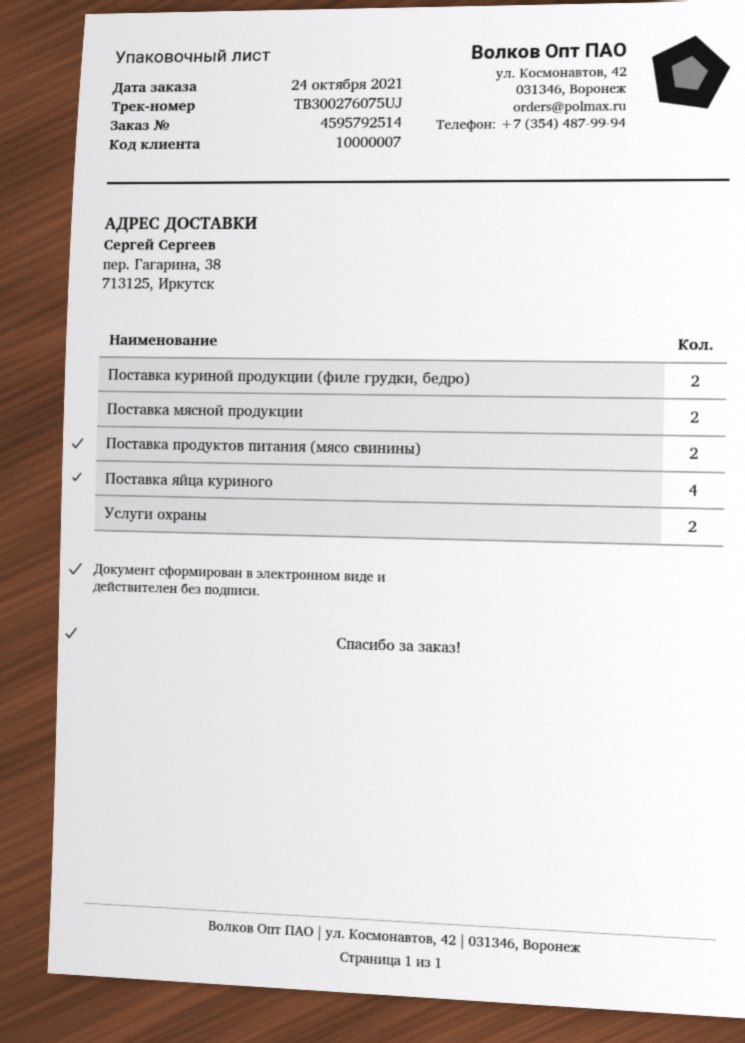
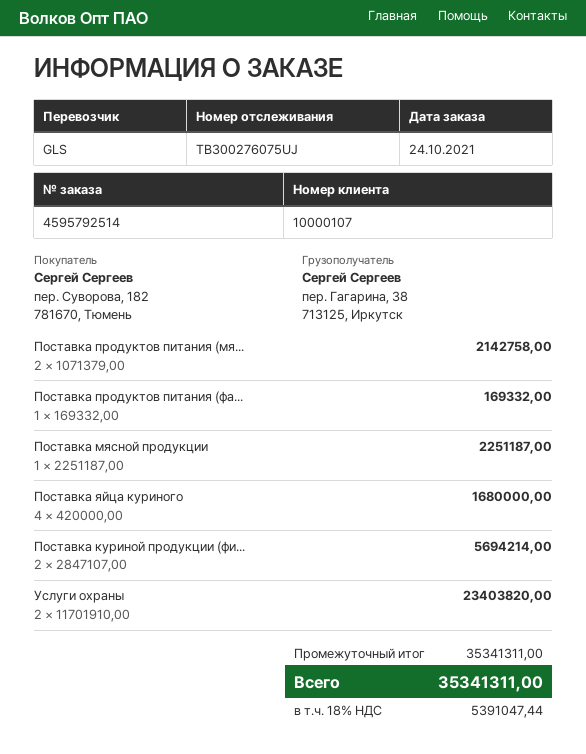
customer number: 10000007 -> 10000107
Поставка мясной продукции: 2 -> 1
Поставка продуктов питания (фа...: none -> 1

